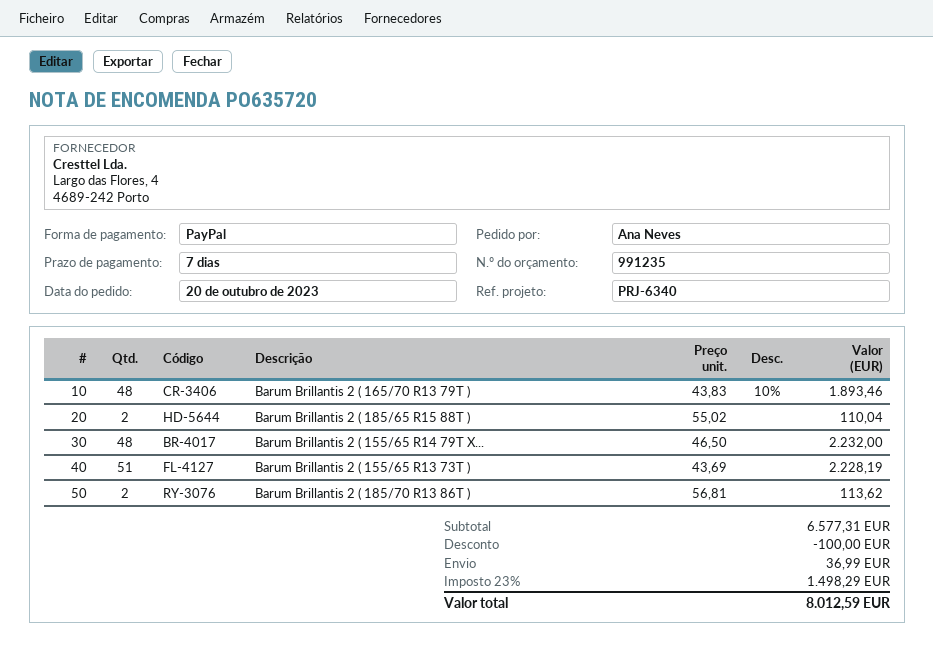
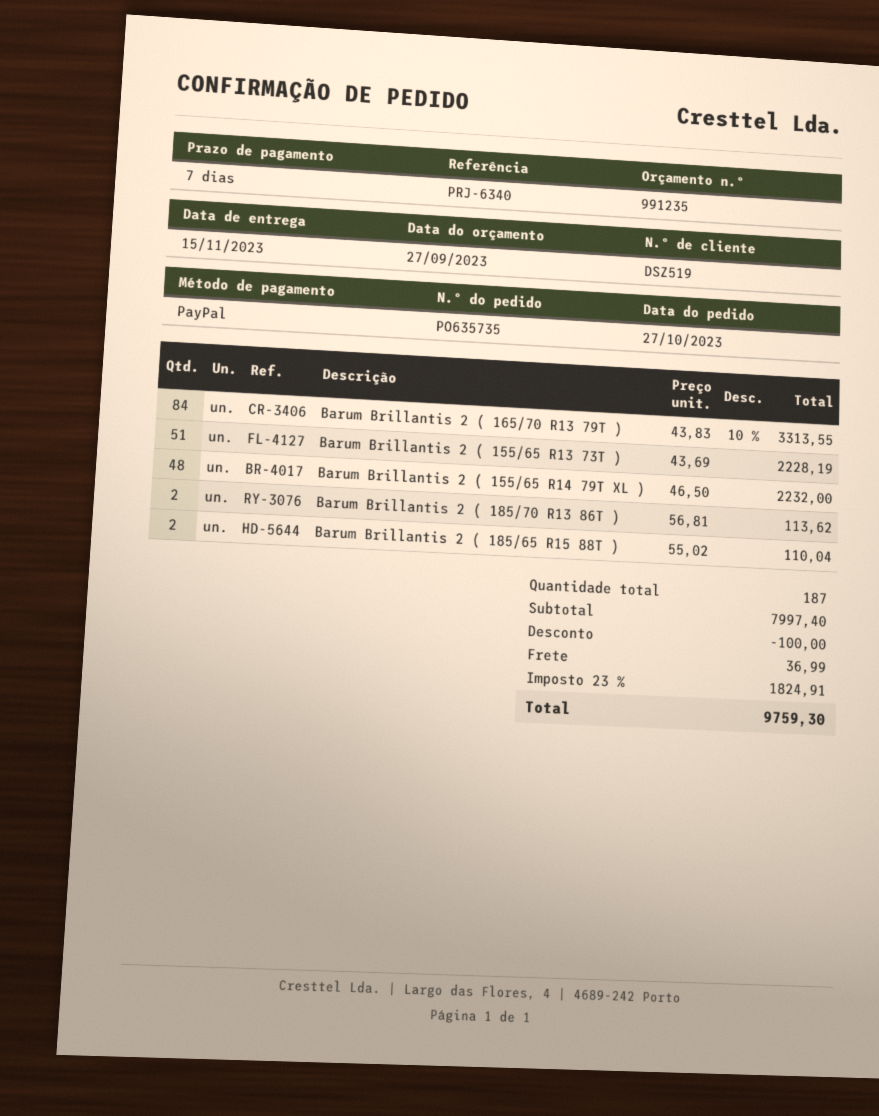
order number: PO635720 -> PO635735
order date: 2023-10-20 -> 2023-10-27
Barum Brillantis 2 ( 165/70 R13 79T ): 48 x 43.83 - 10% = 1893.46 -> 84 x 43.83 - 10% = 3313.55
subtotal: 6577.31 -> 7997.40
tax: 23% = 1498.29 -> 23% = 1824.91
total: 8012.59 -> 9759.30

